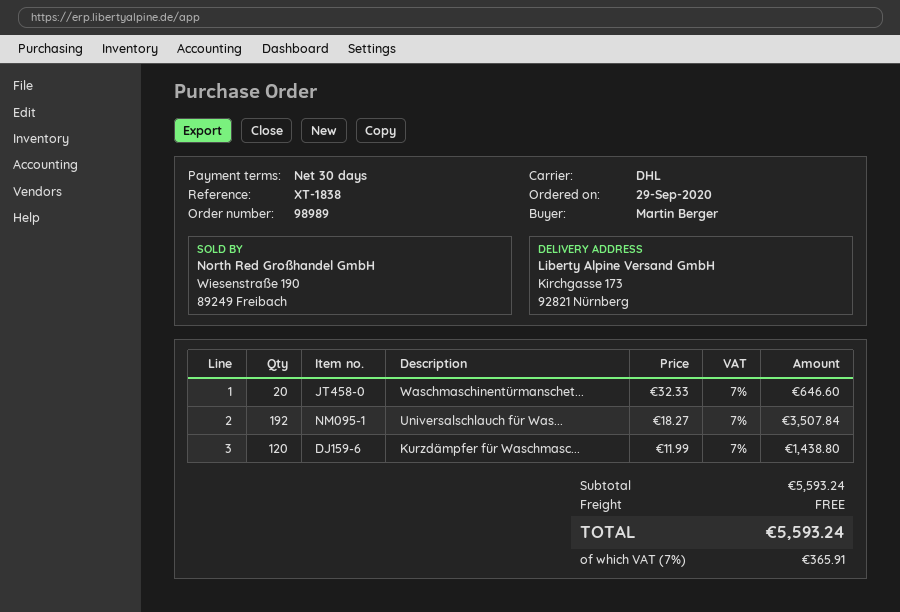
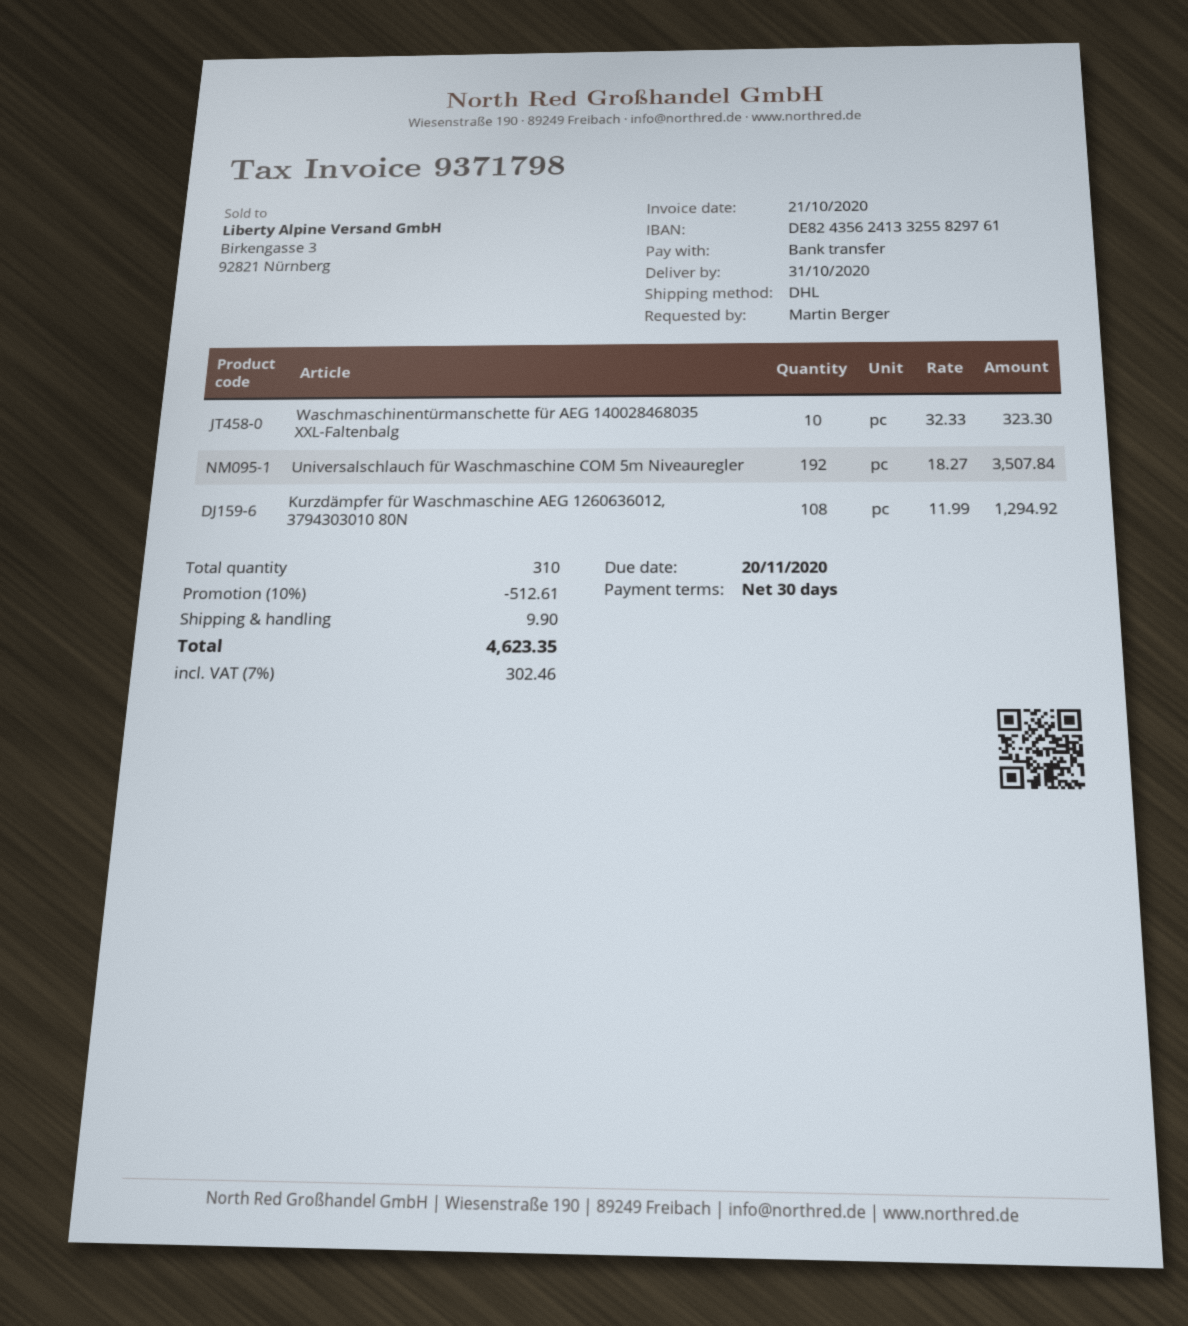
Waschmaschinentürmanschet...: 20 x 32.33 = 646.60 -> 10 x 32.33 = 323.30
Kurzdämpfer für Waschmasc...: 120 x 11.99 = 1438.80 -> 108 x 11.99 = 1294.92
discount: none -> 10% = 512.61
shipping: 0.00 -> 9.90
tax: 7% = 365.91 -> 7% = 302.46
total: 5593.24 -> 4623.35

